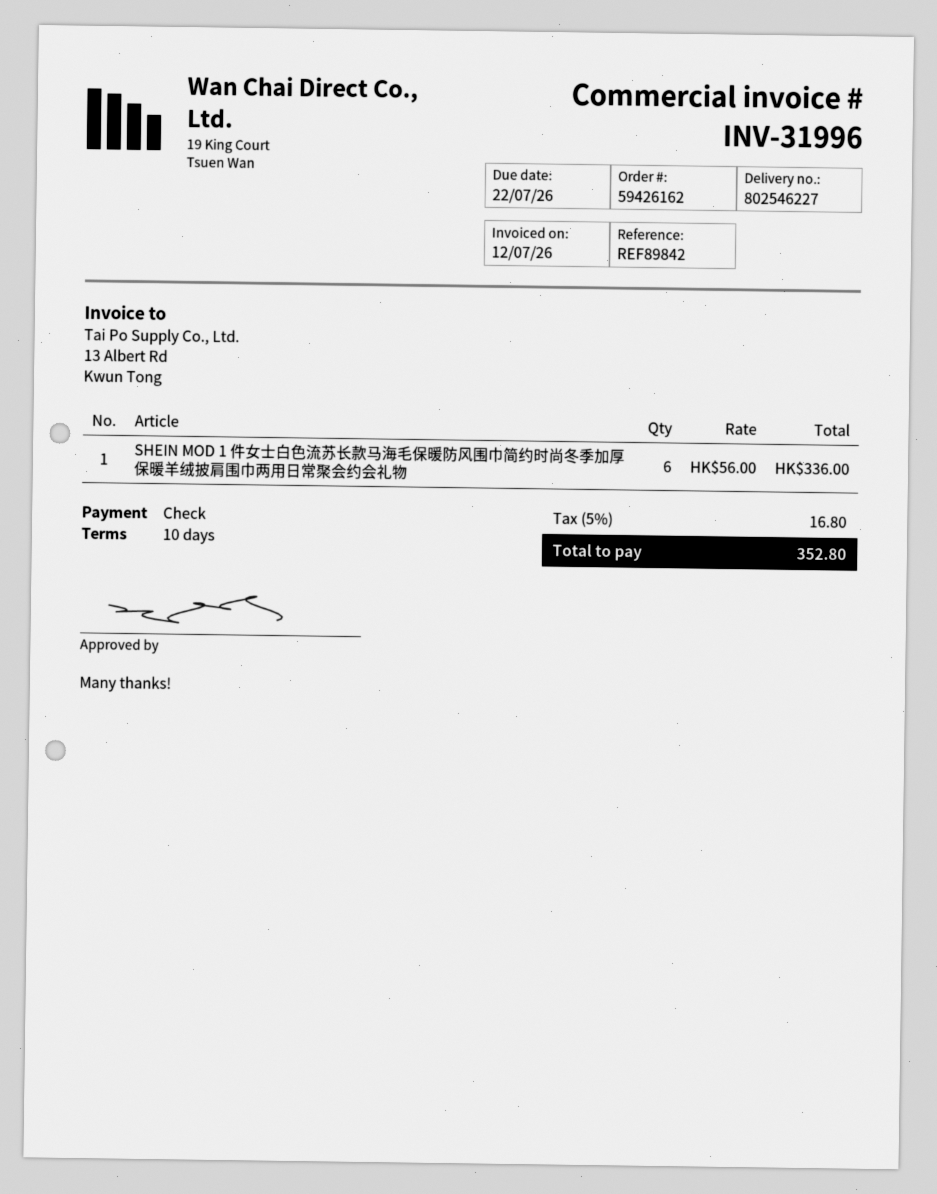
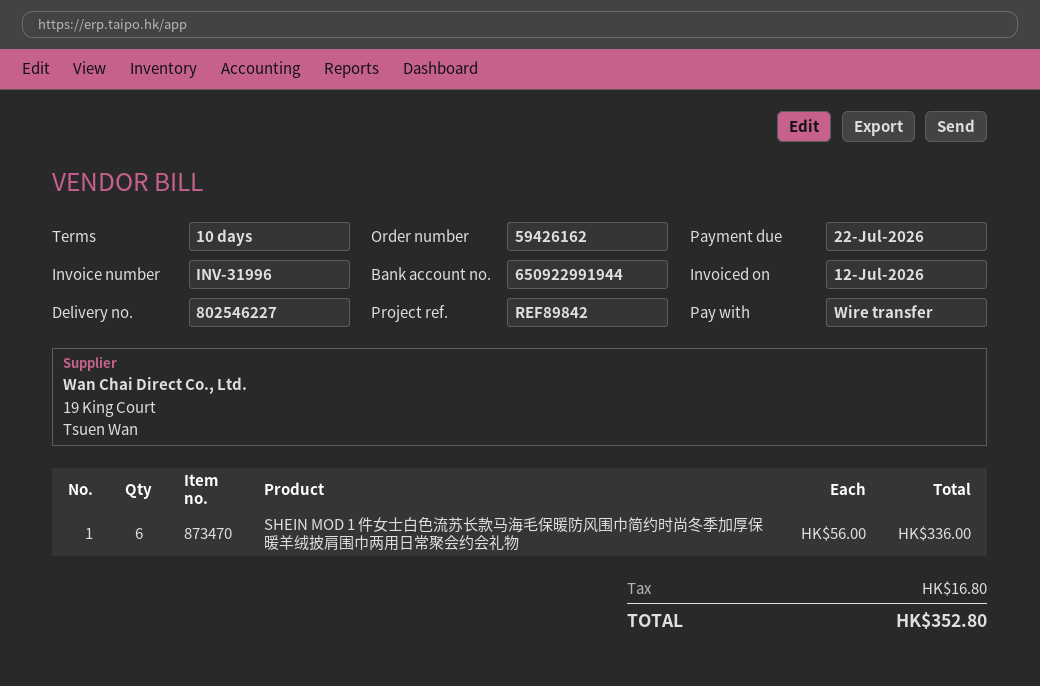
payment method: cheque -> bank transfer

